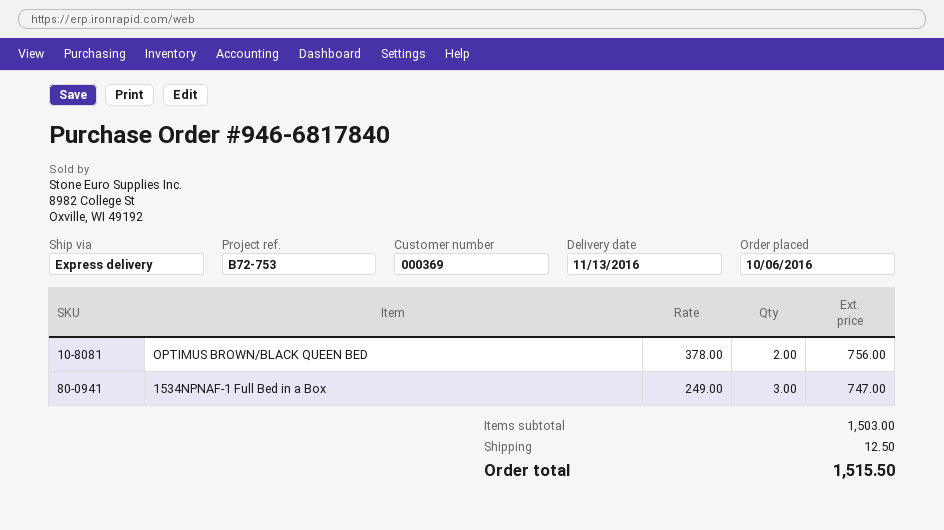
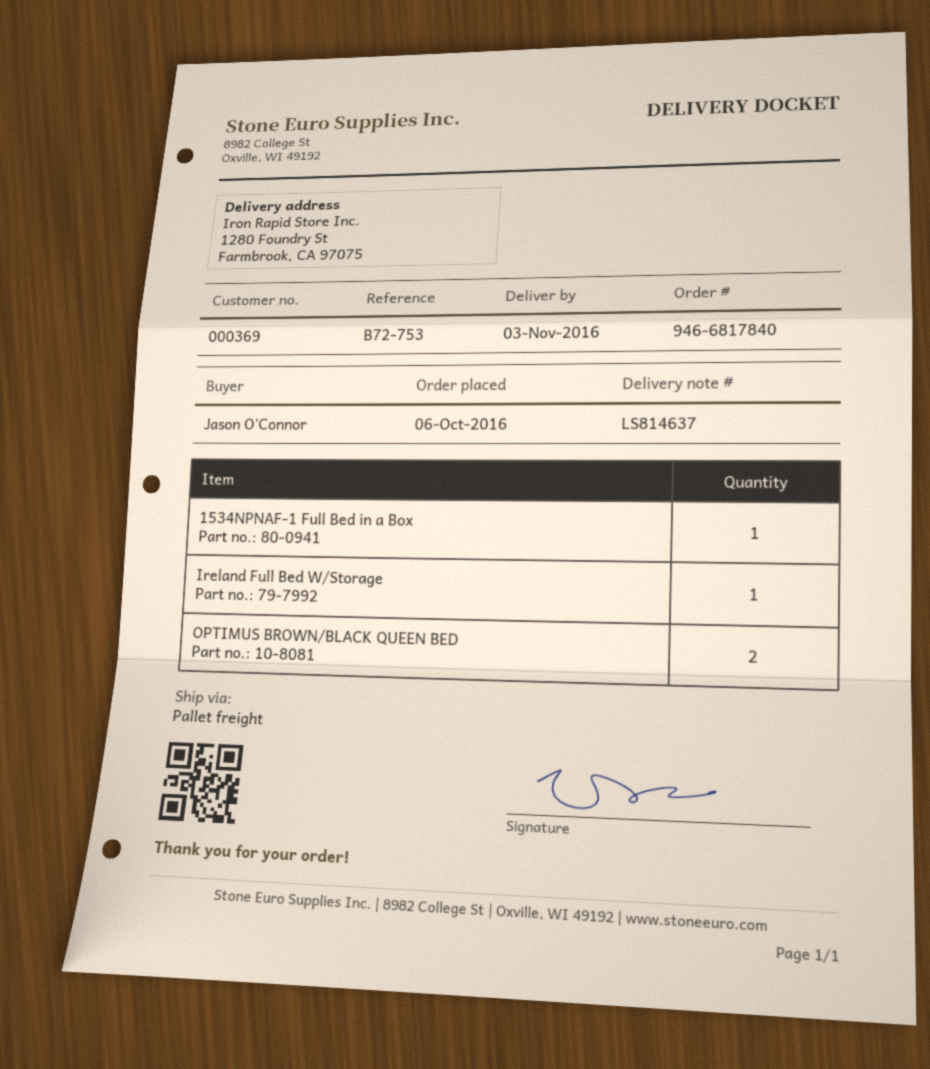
delivery date: 2016-11-13 -> 2016-11-03
shipping method: express -> pallet freight
1534NPNAF-1 Full Bed in a Box: 3 -> 1
Ireland Full Bed W/Storage: none -> 1

